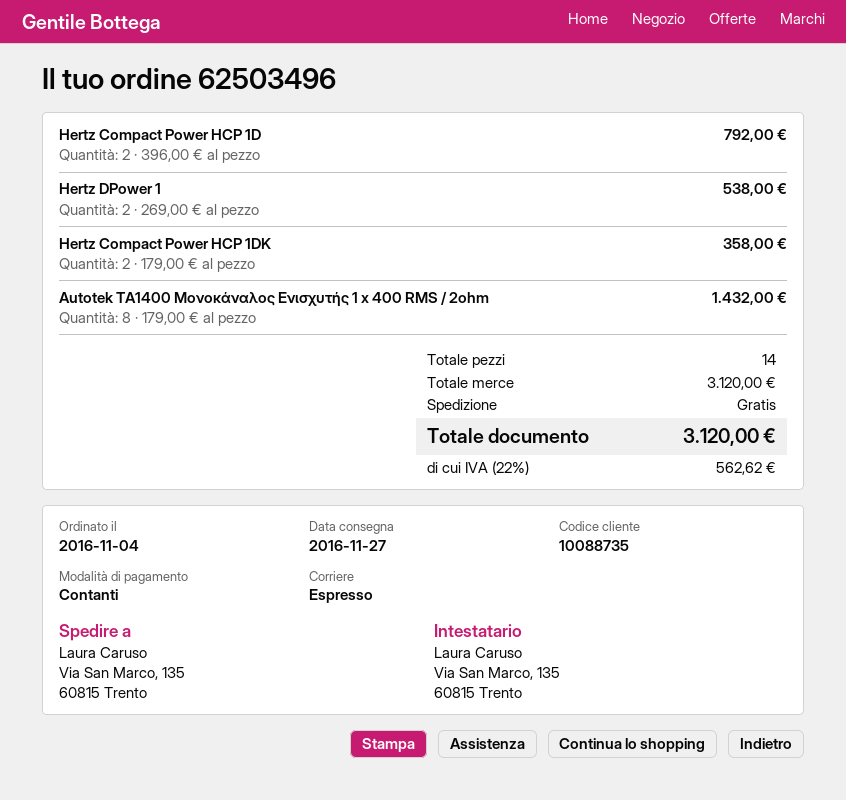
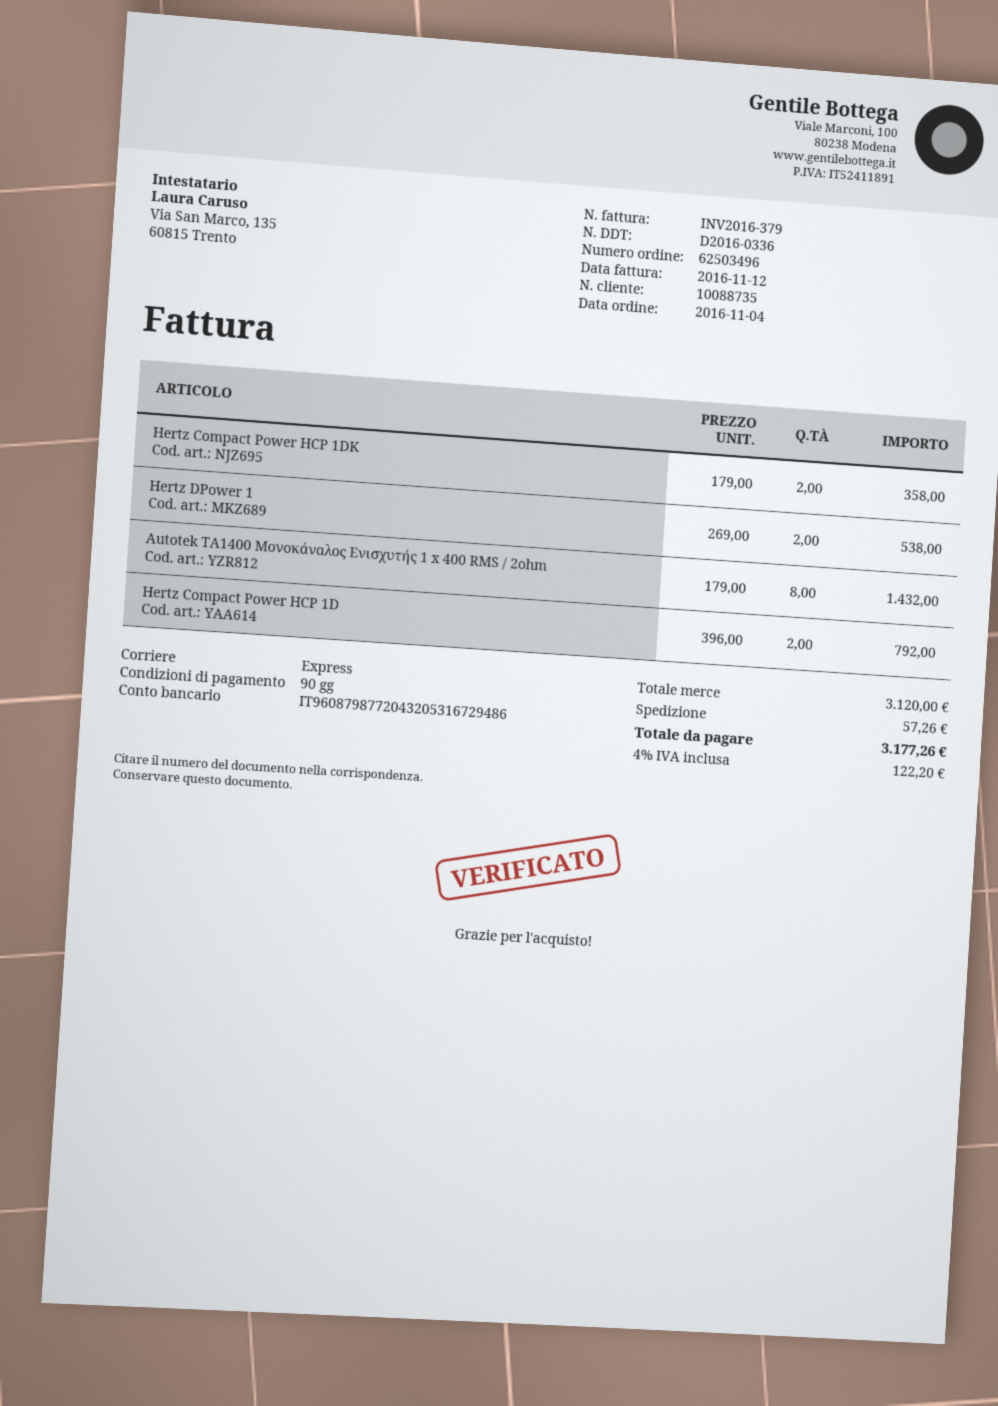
shipping: 0.00 -> 57.26
tax: 22% = 562.62 -> 4% = 122.20
total: 3120.00 -> 3177.26

